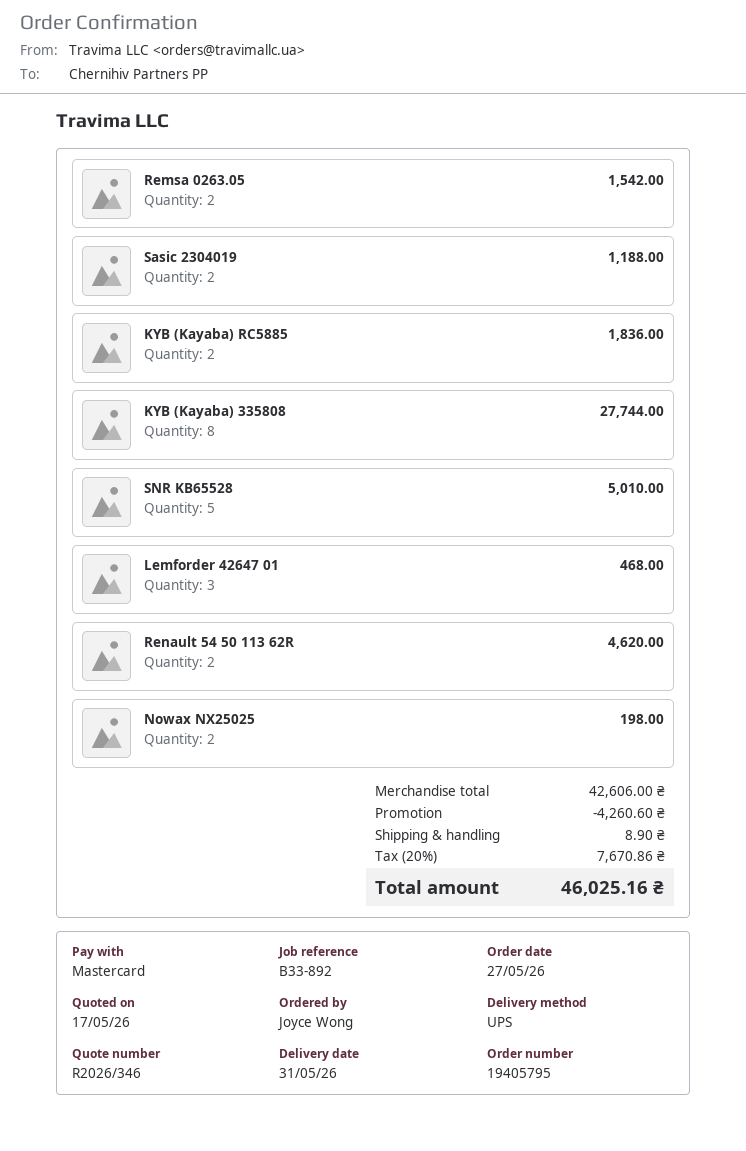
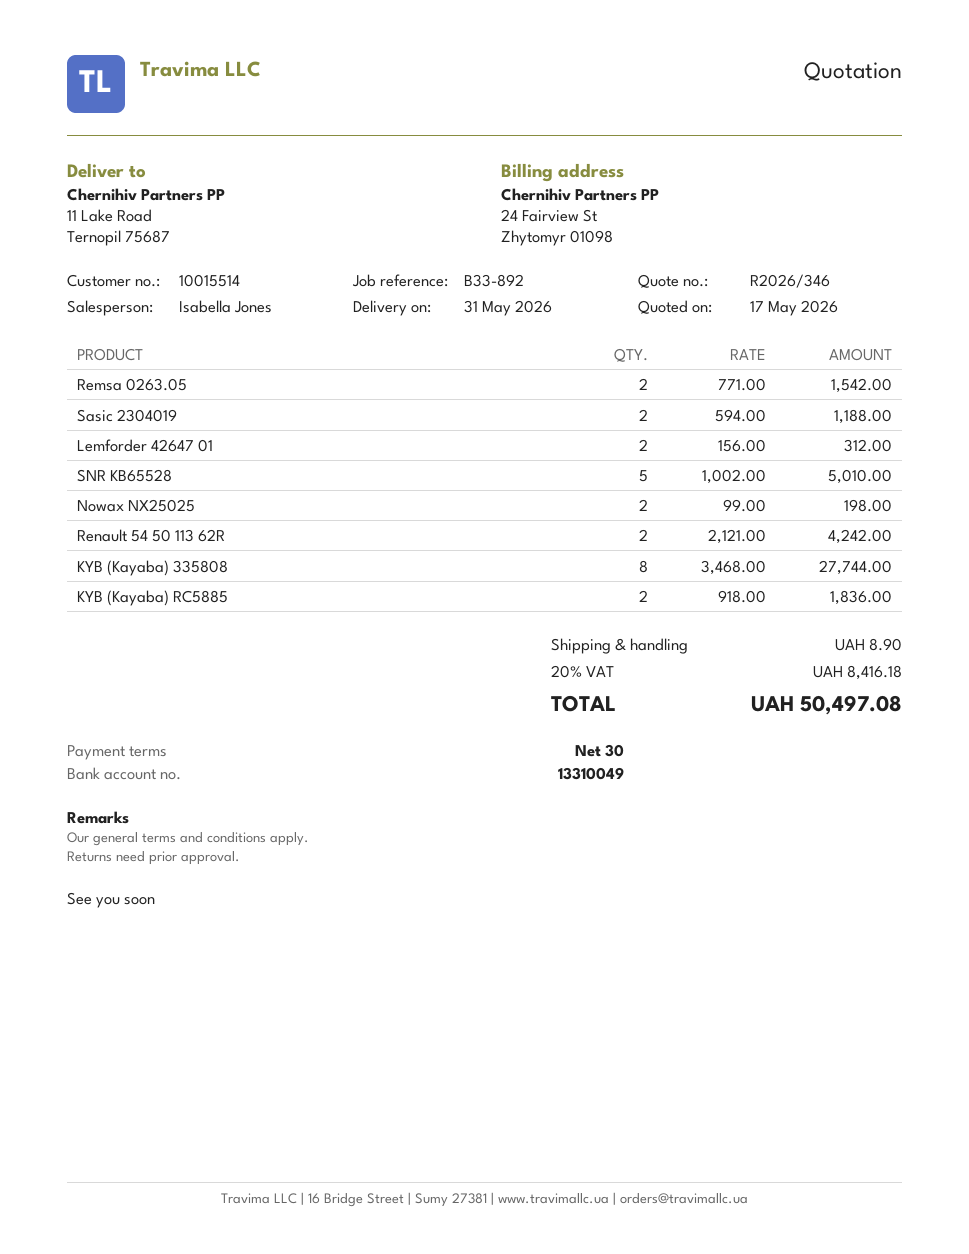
Lemforder 42647 01: 3 for 468.00 -> 2 for 312.00
Renault 54 50 113 62R: 2 for 4620.00 -> 2 for 4242.00
discount: 4260.60 -> none
tax: 20% = 7670.86 -> 20% = 8416.18
total: 46025.16 -> 50497.08

